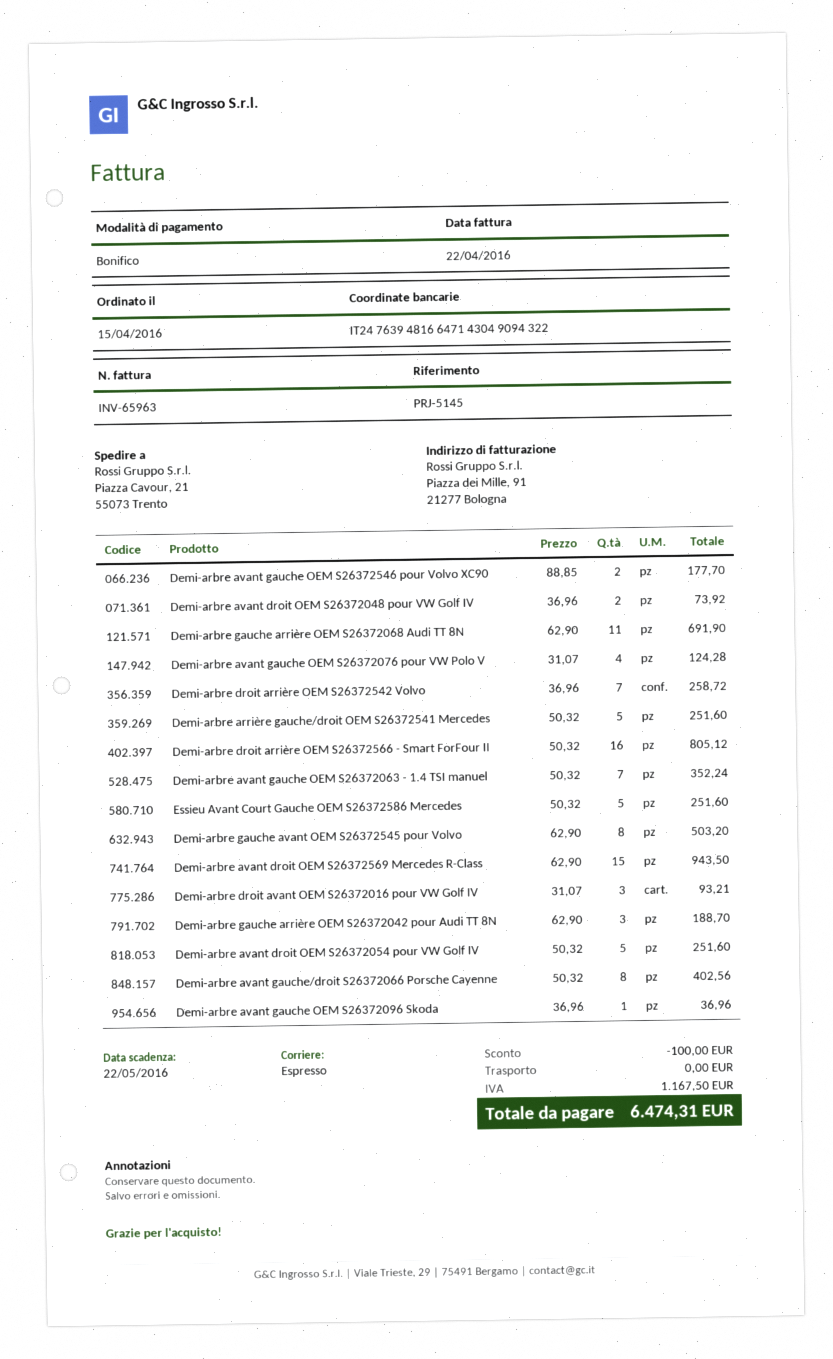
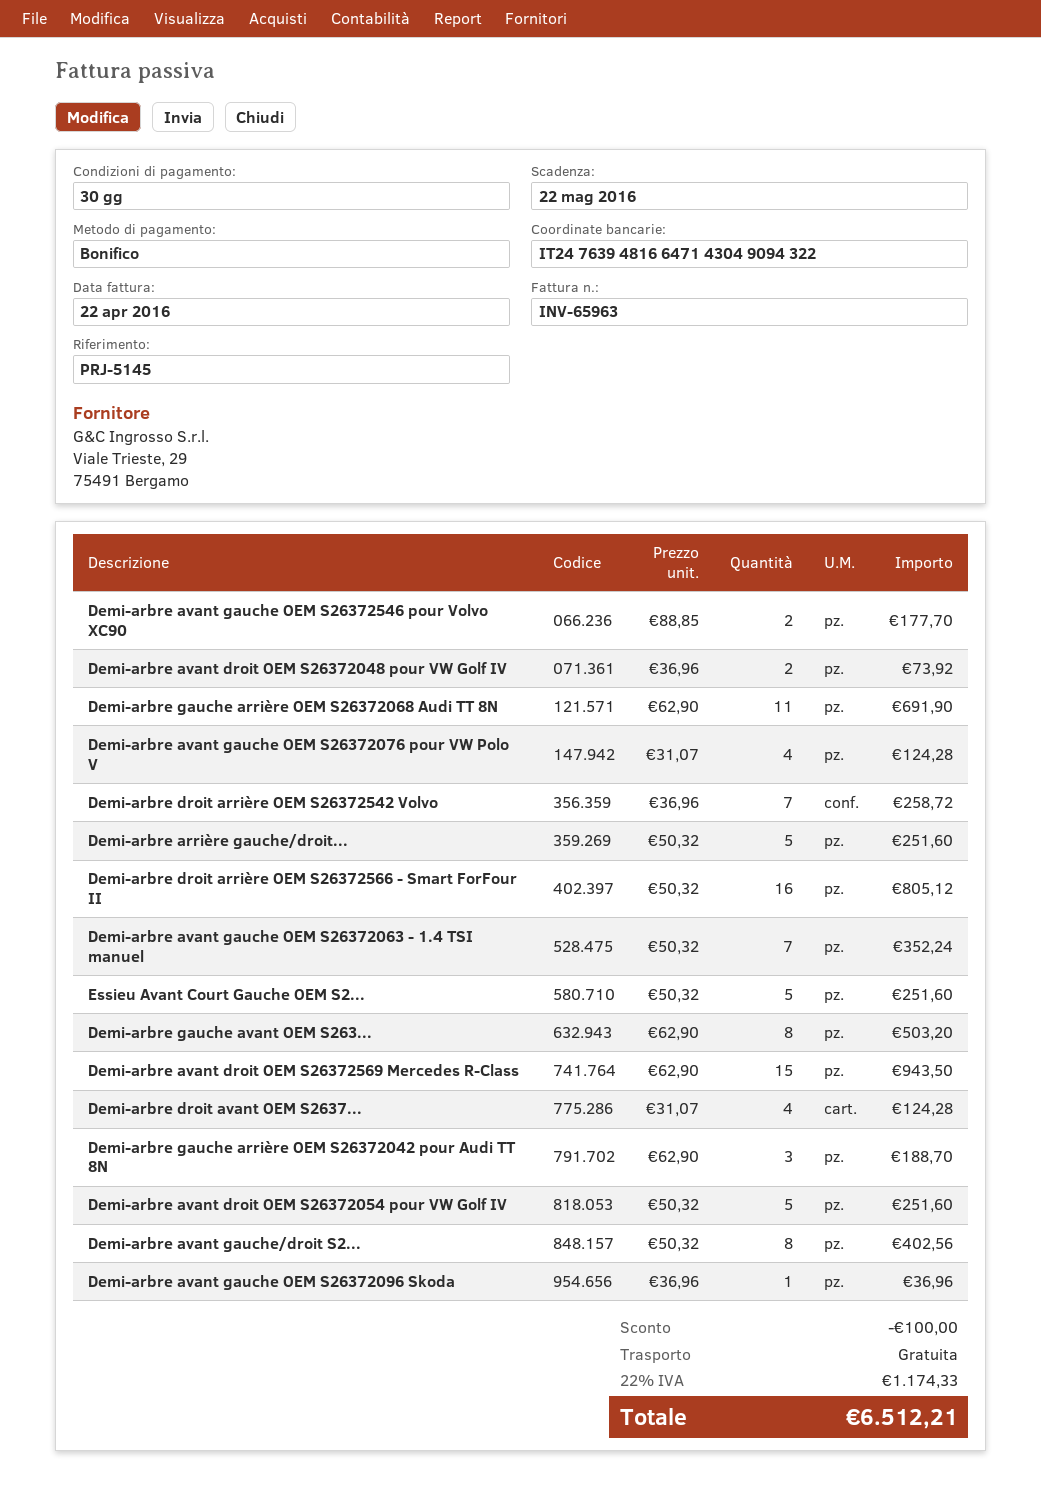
Demi-arbre droit avant OEM S26372016 pour VW Golf IV: 3 x 31.07 = 93.21 -> 4 x 31.07 = 124.28
tax: 1167.50 -> 1174.33
total: 6474.31 -> 6512.21

